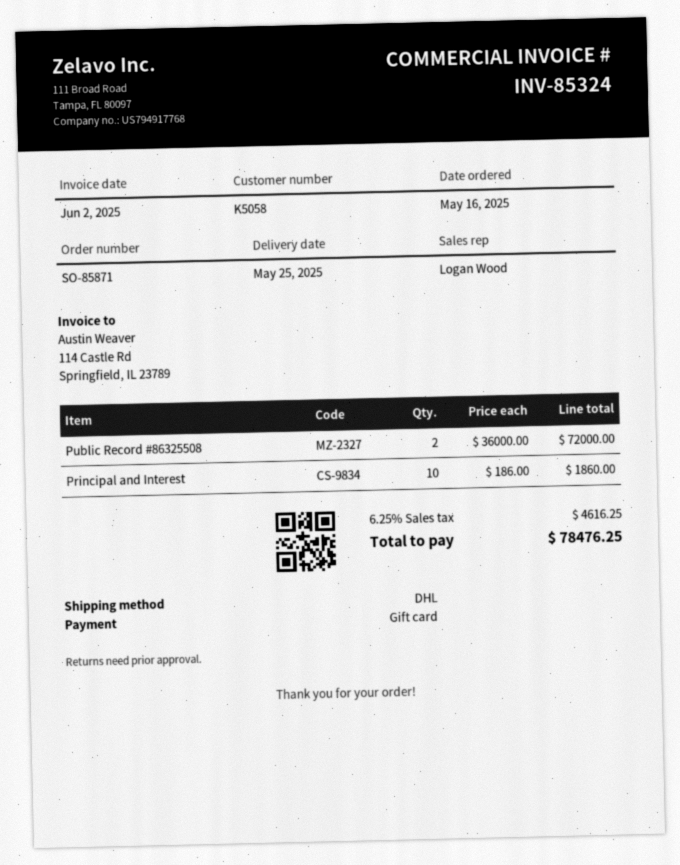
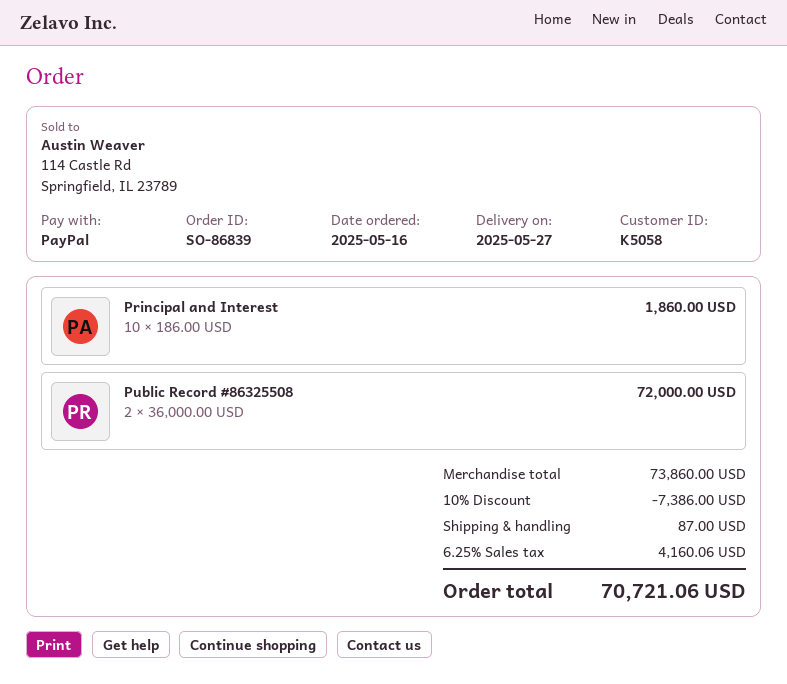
order number: SO-85871 -> SO-86839
delivery date: 2025-05-25 -> 2025-05-27
payment method: gift card -> PayPal
discount: none -> 10% = 7386.00
shipping: none -> 87.00
tax: 6.25% = 4616.25 -> 6.25% = 4160.06
total: 78476.25 -> 70721.06

